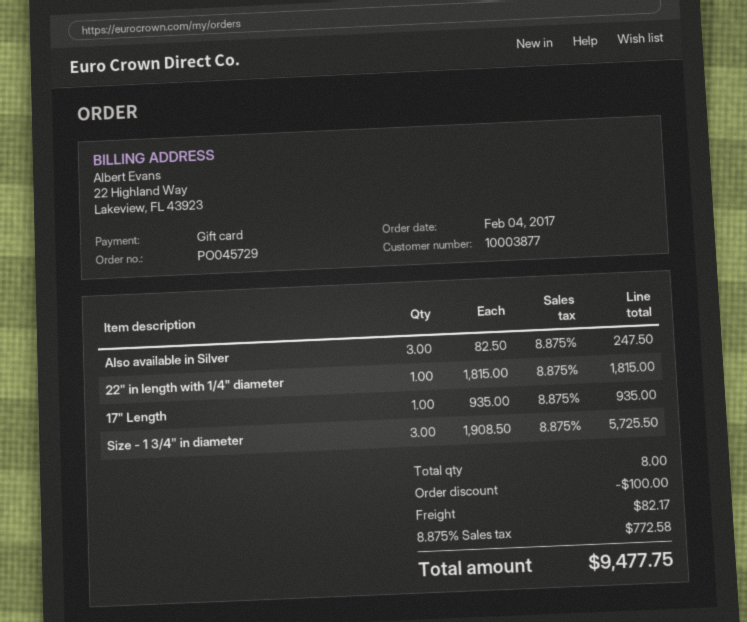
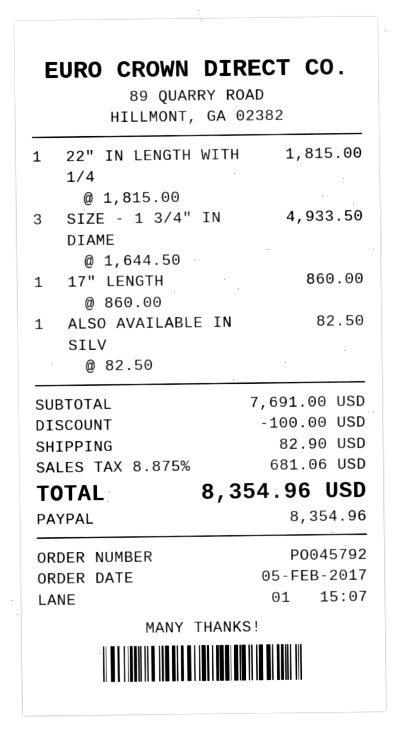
order number: PO045729 -> PO045792
order date: 2017-02-04 -> 2017-02-05
payment method: gift card -> PayPal
Also available in Silver: 3 x 82.50 = 247.50 -> 1 x 82.50 = 82.50
17" Length: 1 x 935.00 = 935.00 -> 1 x 860.00 = 860.00
Size - 1 3/4" in diameter: 3 x 1908.50 = 5725.50 -> 3 x 1644.50 = 4933.50
shipping: 82.17 -> 82.90
tax: 8.875% = 772.58 -> 8.875% = 681.06
total: 9477.75 -> 8354.96

